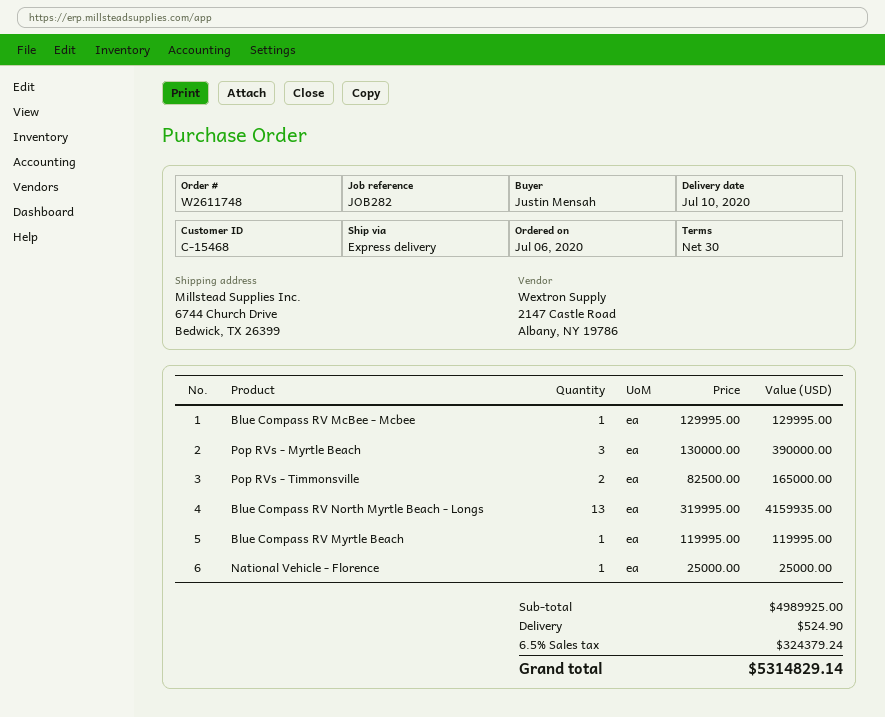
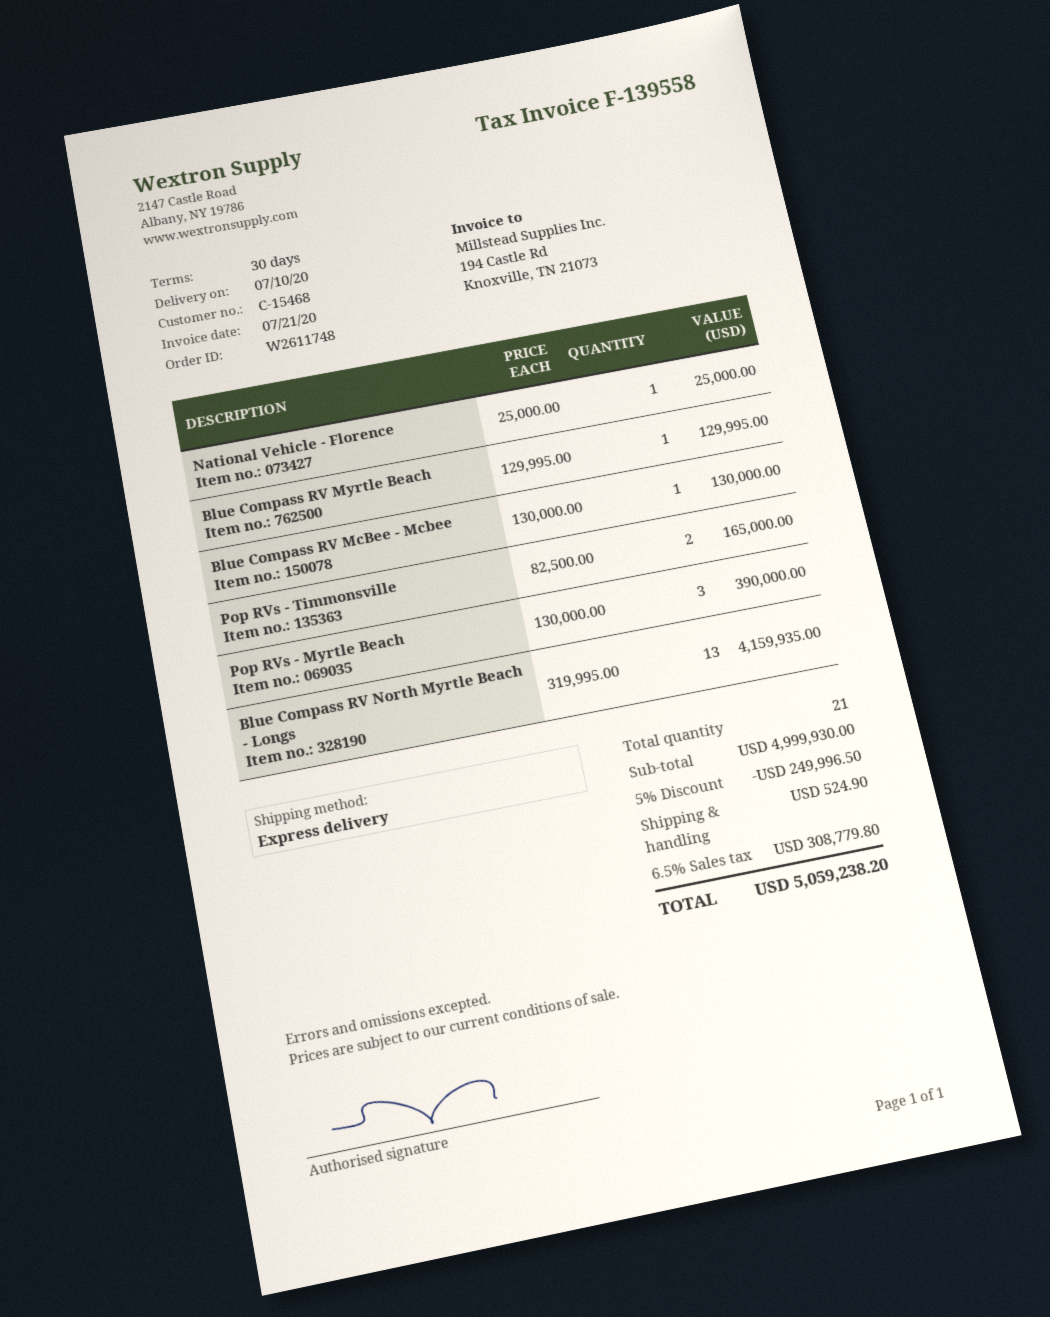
Blue Compass RV McBee - Mcbee: 1 x 129995.00 = 129995.00 -> 1 x 130000.00 = 130000.00
Blue Compass RV Myrtle Beach: 1 x 119995.00 = 119995.00 -> 1 x 129995.00 = 129995.00
subtotal: 4989925.00 -> 4999930.00
discount: none -> 5% = 249996.50
tax: 6.5% = 324379.24 -> 6.5% = 308779.80
total: 5314829.14 -> 5059238.20

